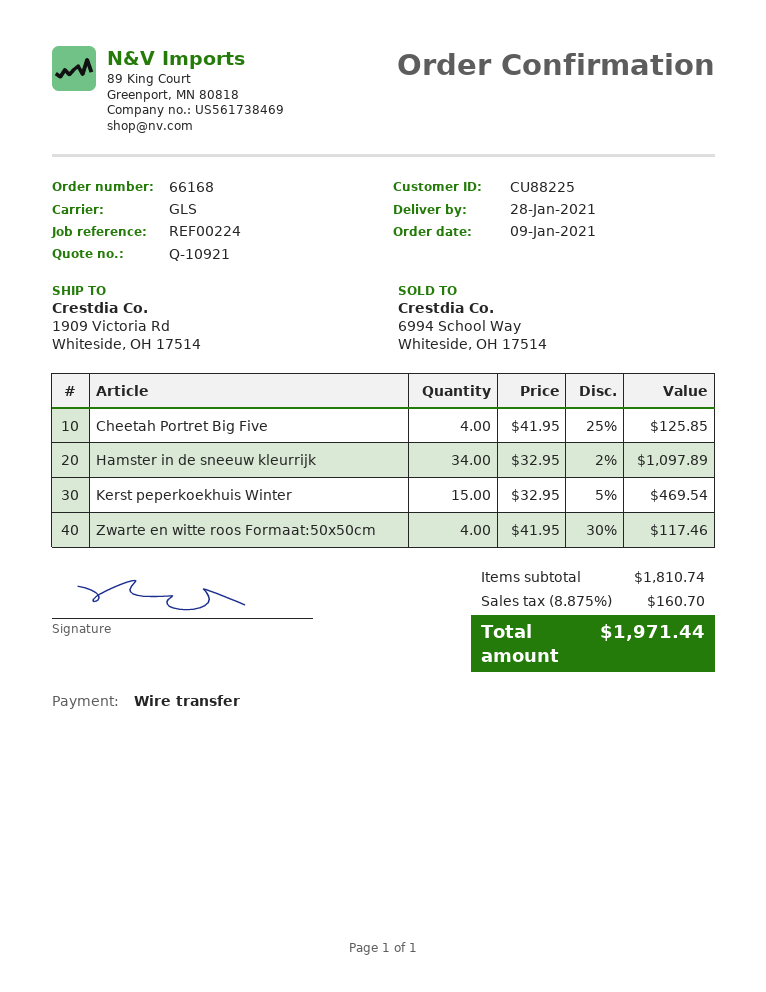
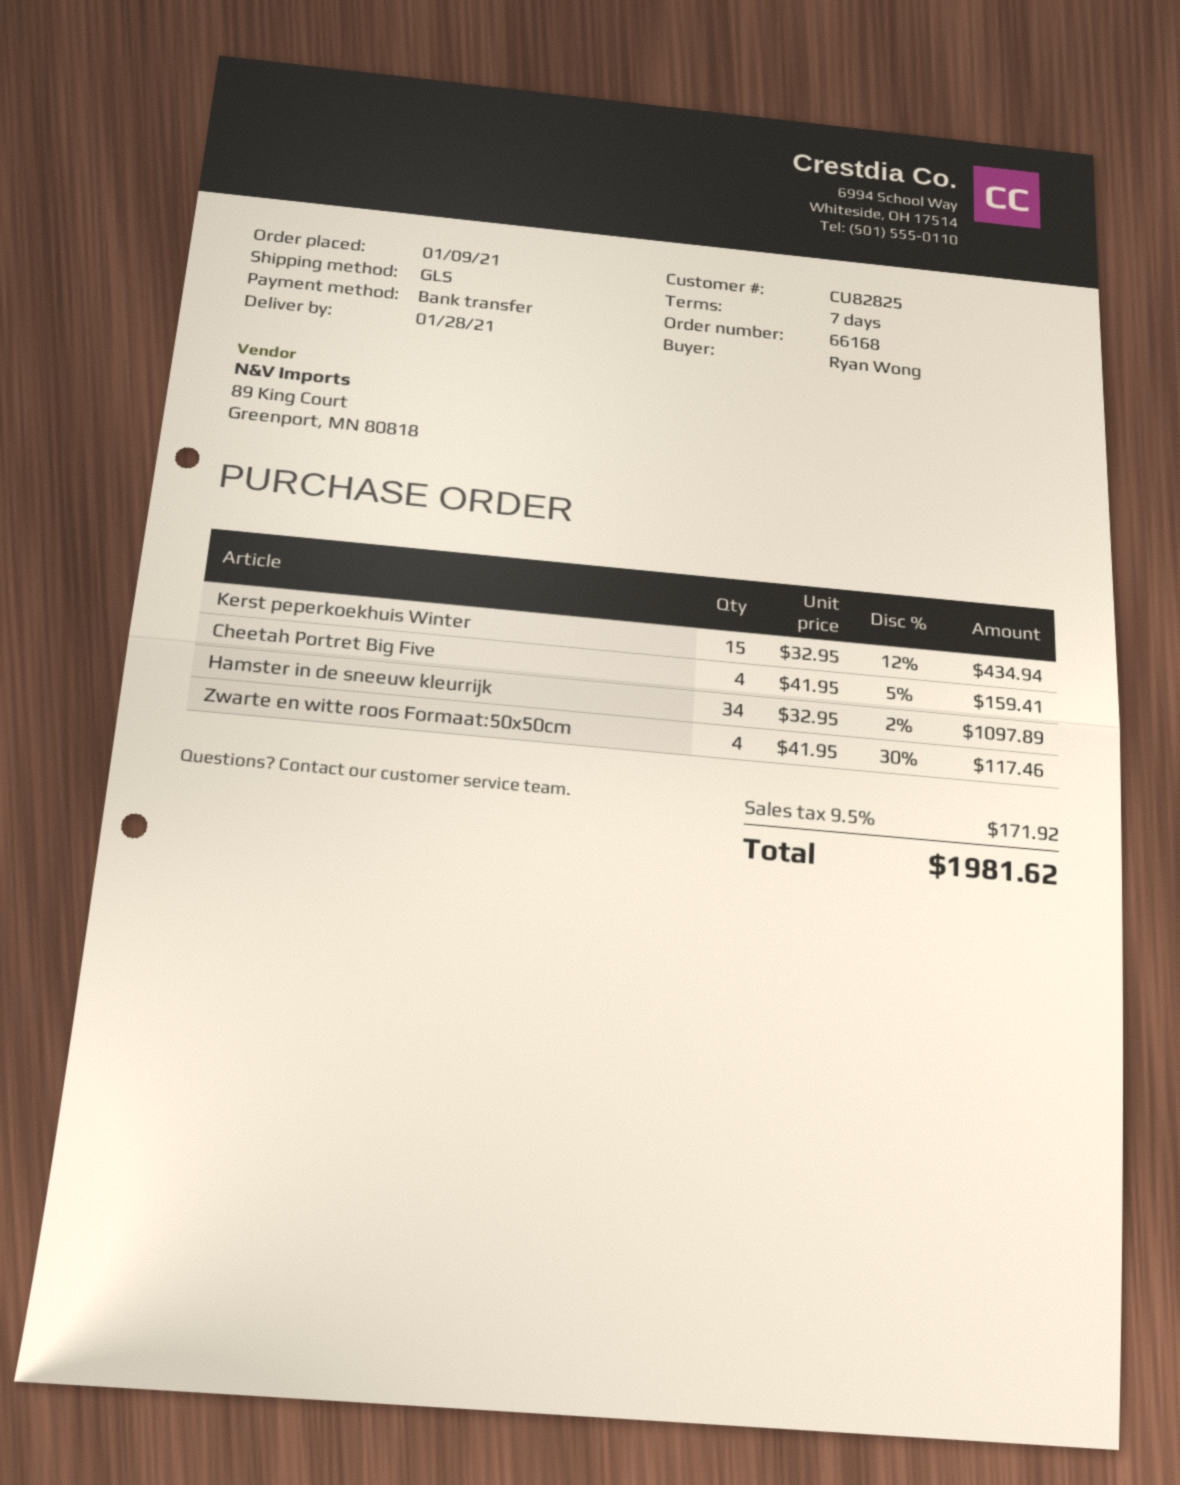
customer number: CU88225 -> CU82825
Cheetah Portret Big Five: 4 x 41.95 - 25% = 125.85 -> 4 x 41.95 - 5% = 159.41
Kerst peperkoekhuis Winter: 15 x 32.95 - 5% = 469.54 -> 15 x 32.95 - 12% = 434.94
tax: 8.875% = 160.70 -> 9.5% = 171.92
total: 1971.44 -> 1981.62

